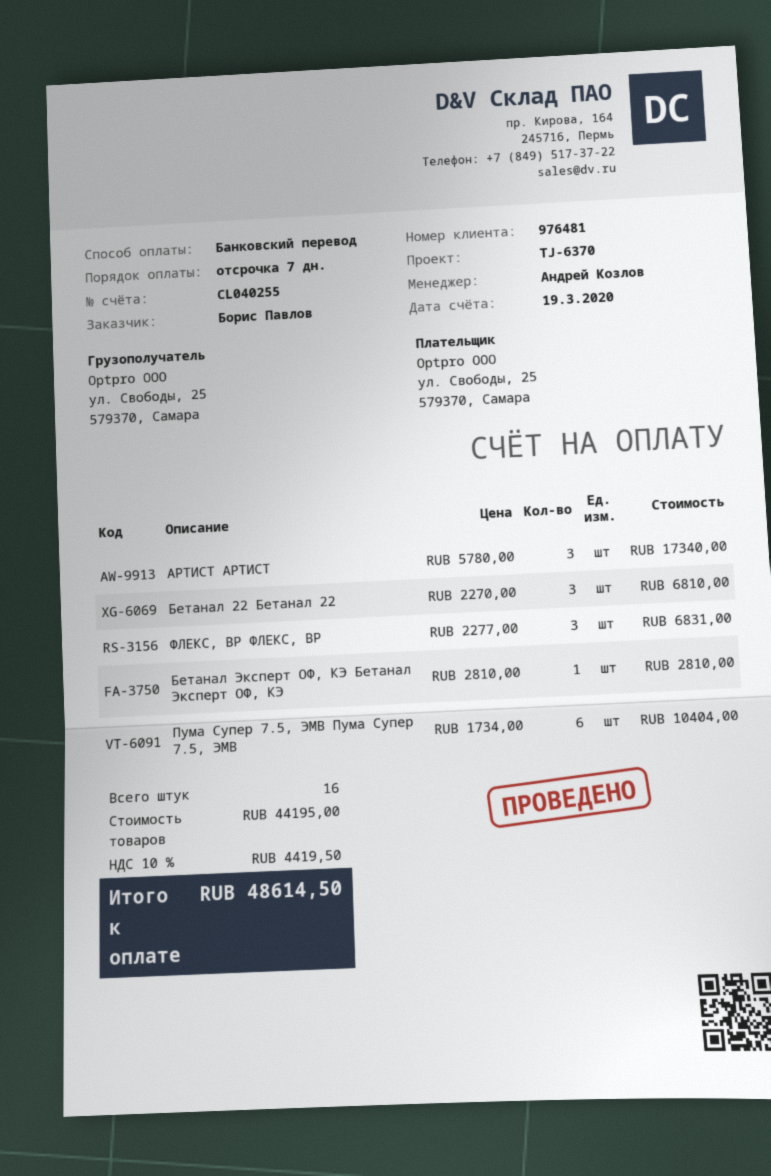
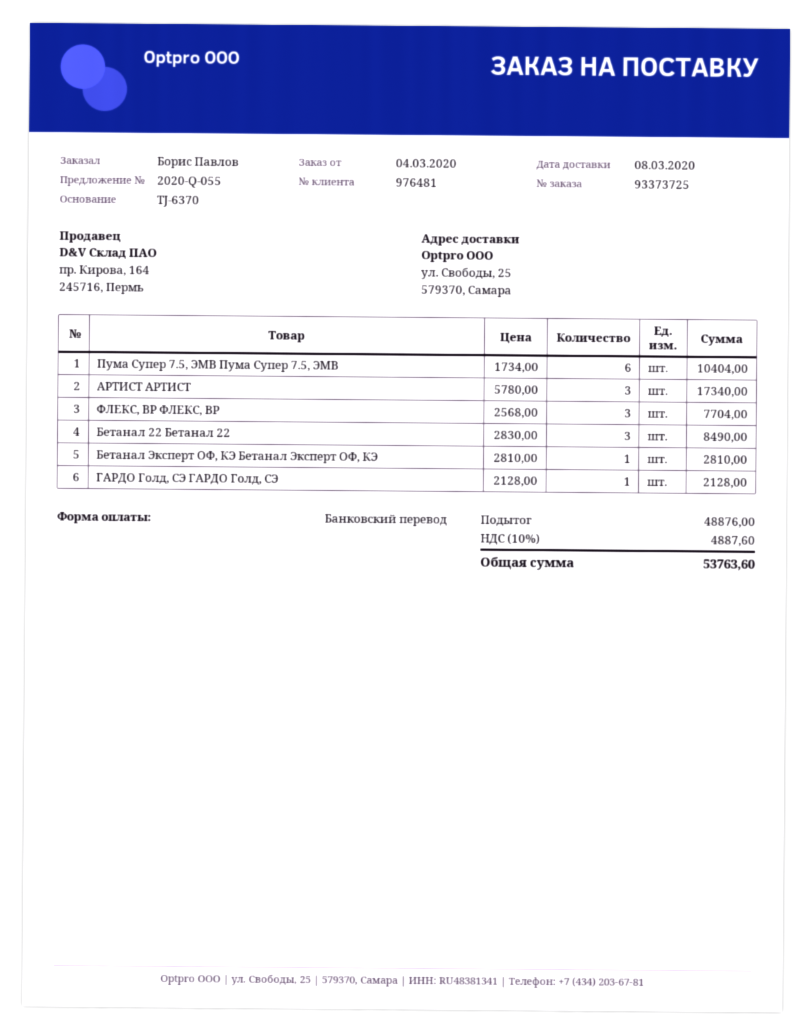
Бетанал 22 Бетанал 22: 3 x 2270.00 = 6810.00 -> 3 x 2830.00 = 8490.00
ФЛЕКС, ВР ФЛЕКС, ВР: 3 x 2277.00 = 6831.00 -> 3 x 2568.00 = 7704.00
ГАРДО Голд, СЭ ГАРДО Голд, СЭ: none -> 1 x 2128.00 = 2128.00
subtotal: 44195.00 -> 48876.00
tax: 10% = 4419.50 -> 10% = 4887.60
total: 48614.50 -> 53763.60

